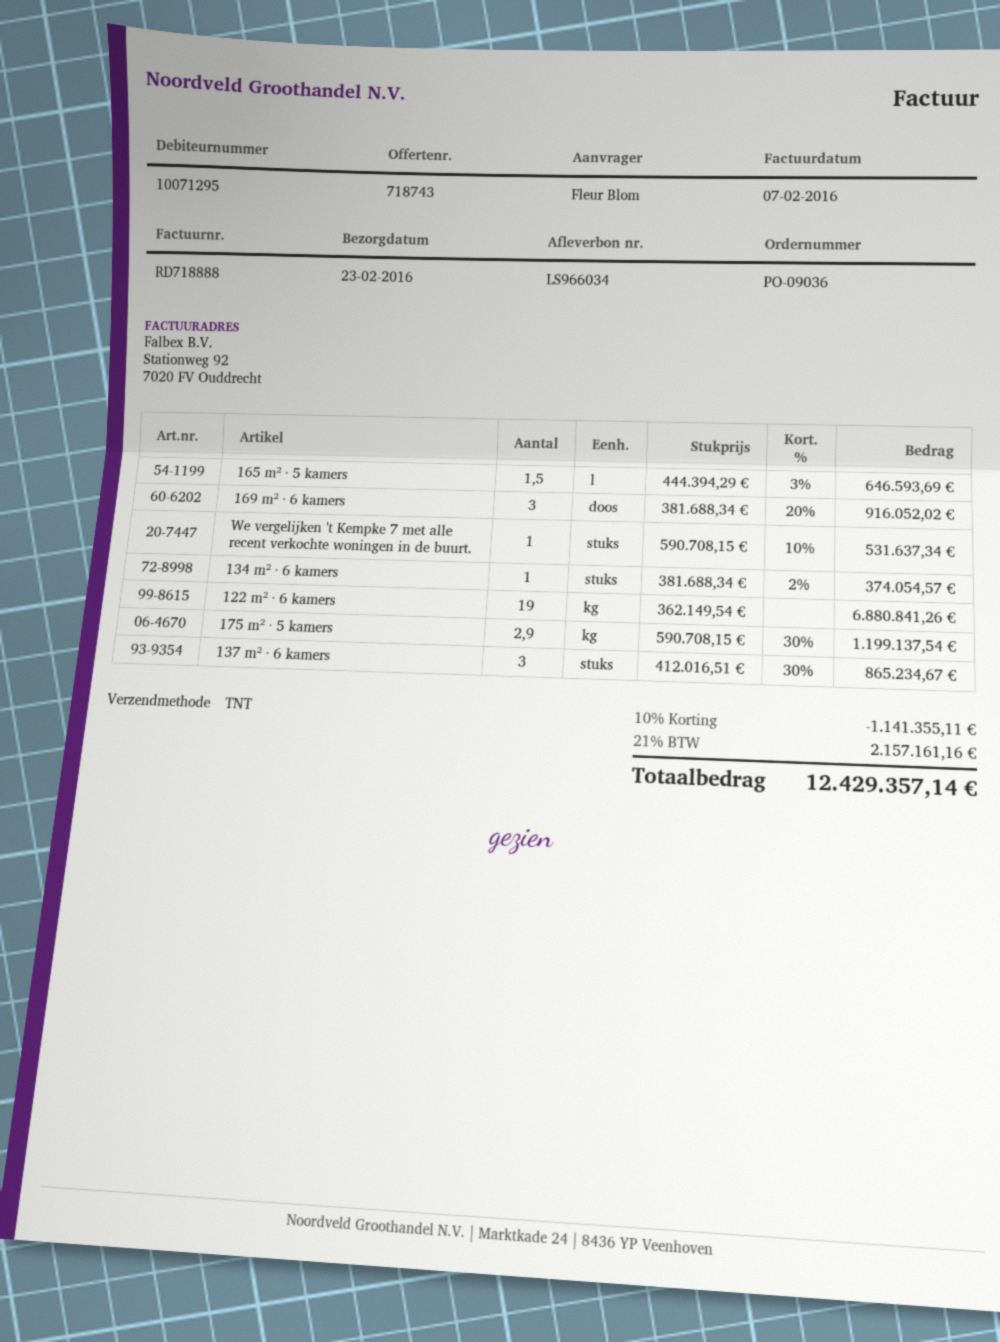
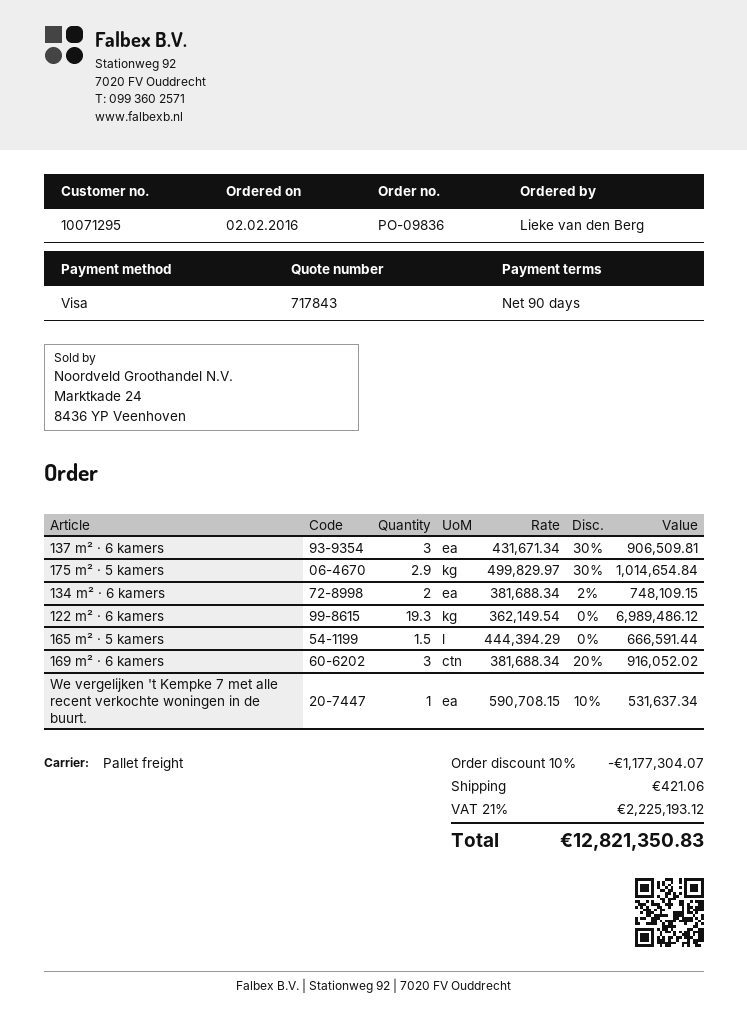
quote number: 718743 -> 717843
order number: PO-09036 -> PO-09836
ordered by: Fleur Blom -> Lieke van den Berg
shipping method: TNT -> pallet freight
165 m² · 5 kamers: 1.5 x 444394.29 - 3% = 646593.69 -> 1.5 x 444394.29 = 666591.44
134 m² · 6 kamers: 1 x 381688.34 - 2% = 374054.57 -> 2 x 381688.34 - 2% = 748109.15
122 m² · 6 kamers: 19 x 362149.54 = 6880841.26 -> 19.3 x 362149.54 = 6989486.12
175 m² · 5 kamers: 2.9 x 590708.15 - 30% = 1199137.54 -> 2.9 x 499829.97 - 30% = 1014654.84
137 m² · 6 kamers: 3 x 412016.51 - 30% = 865234.67 -> 3 x 431671.34 - 30% = 906509.81
discount: 10% = 1141355.11 -> 10% = 1177304.07
shipping: none -> 421.06
tax: 21% = 2157161.16 -> 21% = 2225193.12
total: 12429357.14 -> 12821350.83

